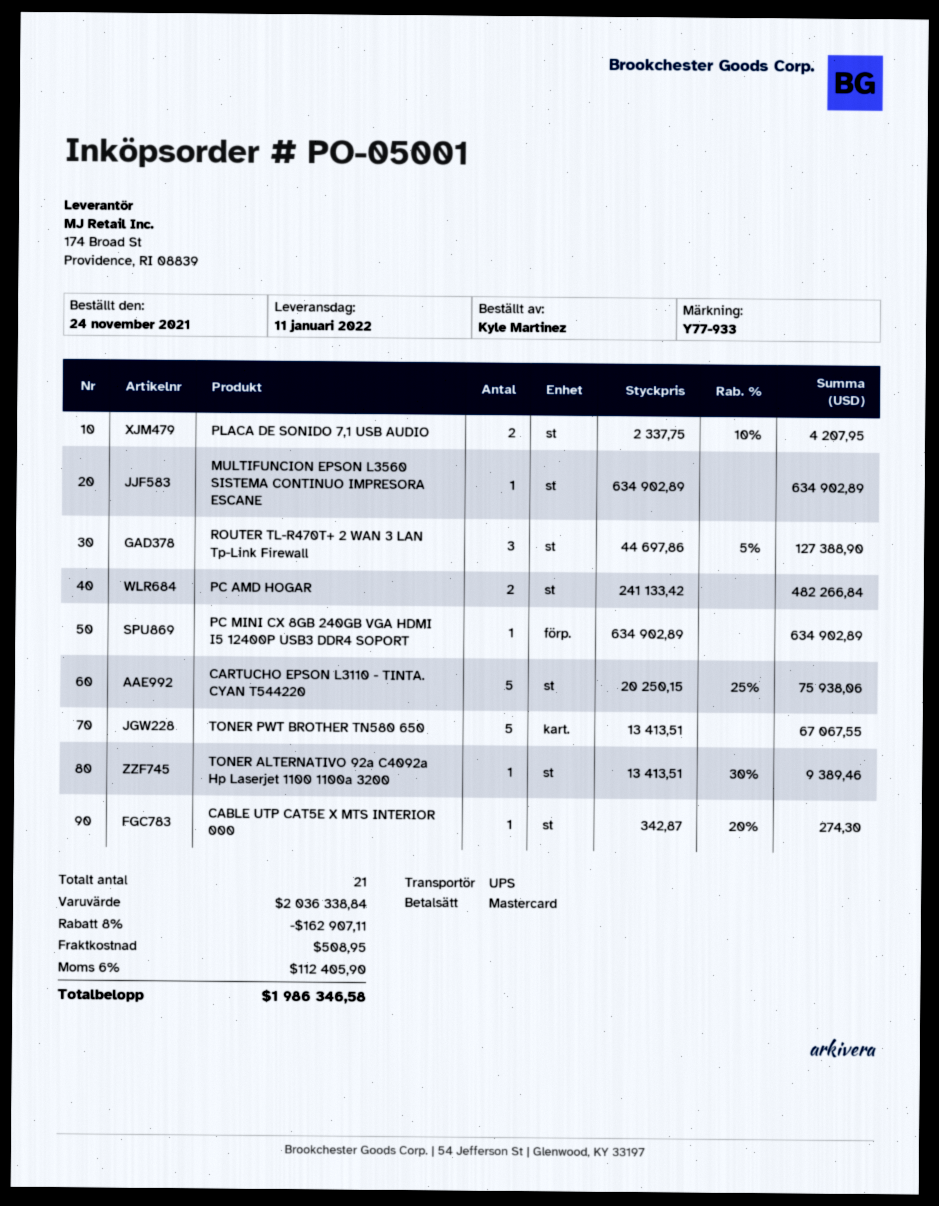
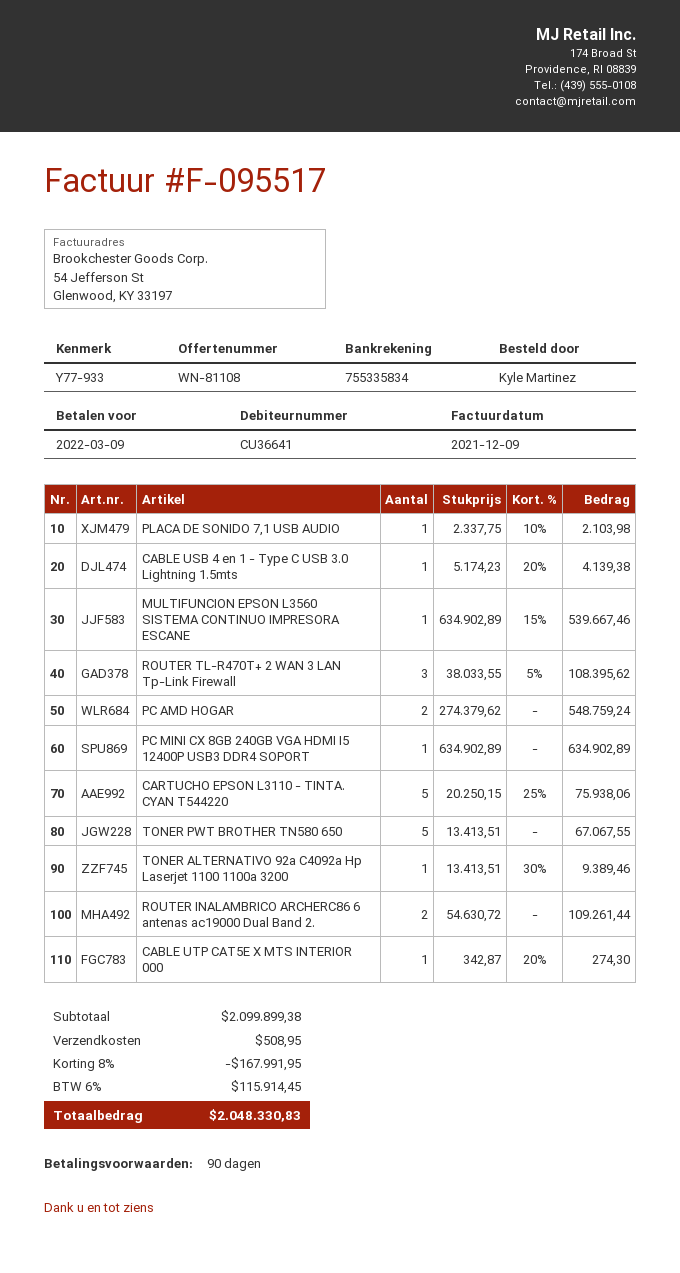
PLACA DE SONIDO 7,1 USB AUDIO: 2 x 2337.75 - 10% = 4207.95 -> 1 x 2337.75 - 10% = 2103.98
MULTIFUNCION EPSON L3560 SISTEMA CONTINUO IMPRESORA ESCANE: 1 x 634902.89 = 634902.89 -> 1 x 634902.89 - 15% = 539667.46
ROUTER TL-R470T+ 2 WAN 3 LAN Tp-Link Firewall: 3 x 44697.86 - 5% = 127388.90 -> 3 x 38033.55 - 5% = 108395.62
PC AMD HOGAR: 2 x 241133.42 = 482266.84 -> 2 x 274379.62 = 548759.24
CABLE USB 4 en 1 - Type C USB 3.0 Lightning 1.5mts: none -> 1 x 5174.23 - 20% = 4139.38
ROUTER INALAMBRICO ARCHERC86 6 antenas ac19000 Dual Band 2.: none -> 2 x 54630.72 = 109261.44
subtotal: 2036338.84 -> 2099899.38
discount: 8% = 162907.11 -> 8% = 167991.95
tax: 6% = 112405.90 -> 6% = 115914.45
total: 1986346.58 -> 2048330.83

